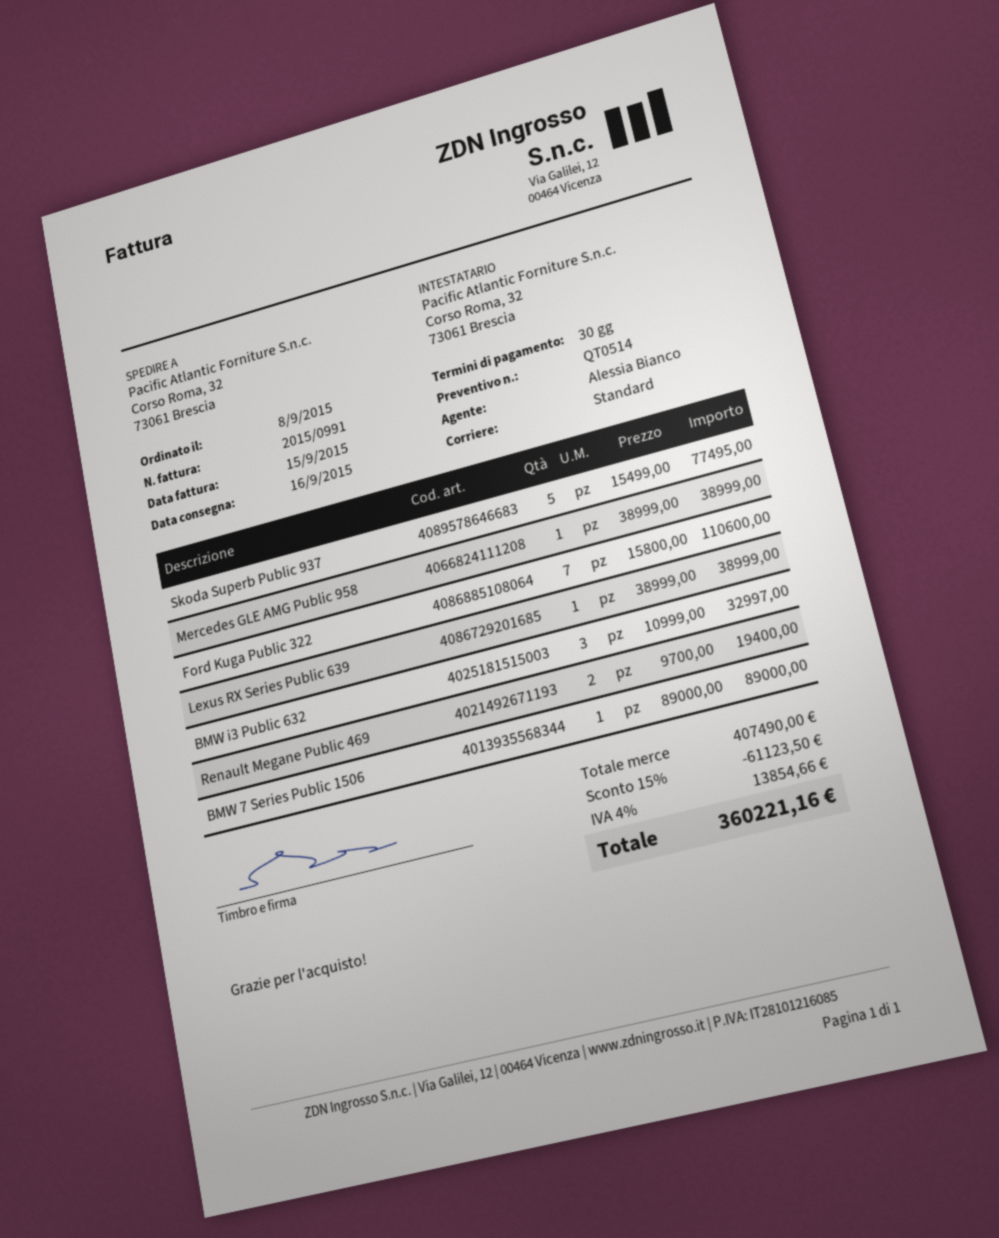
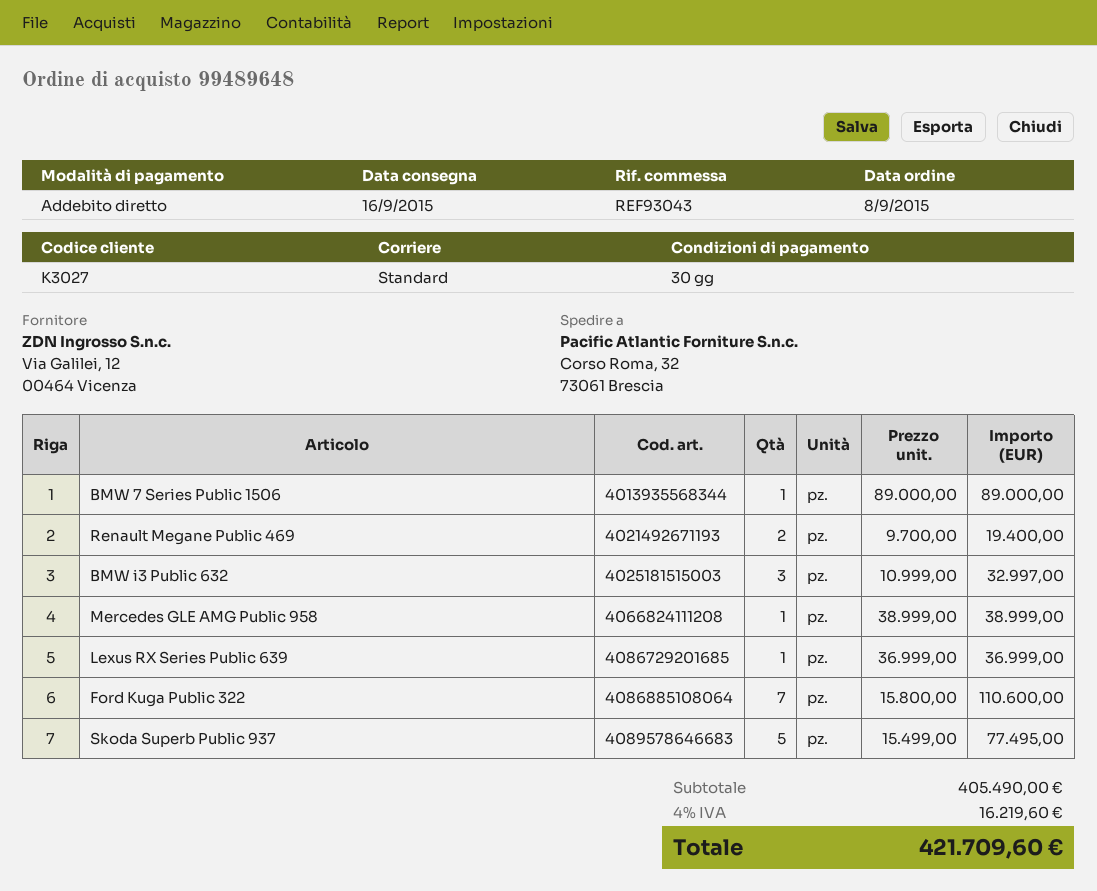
Lexus RX Series Public 639: 1 x 38999.00 = 38999.00 -> 1 x 36999.00 = 36999.00
subtotal: 407490.00 -> 405490.00
discount: 15% = 61123.50 -> none
tax: 4% = 13854.66 -> 4% = 16219.60
total: 360221.16 -> 421709.60

